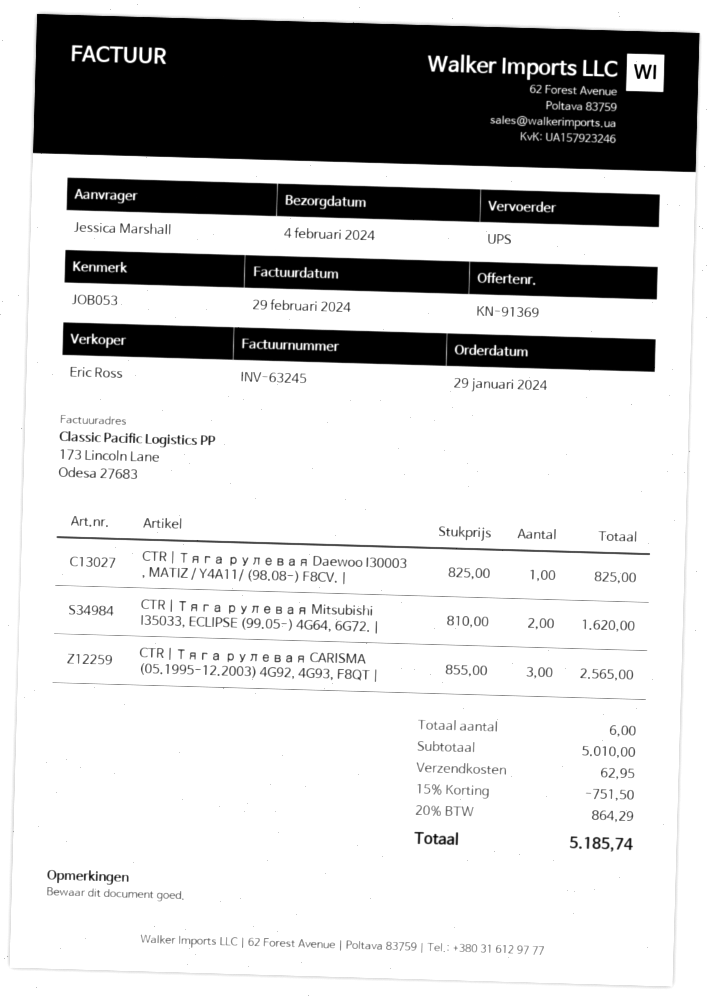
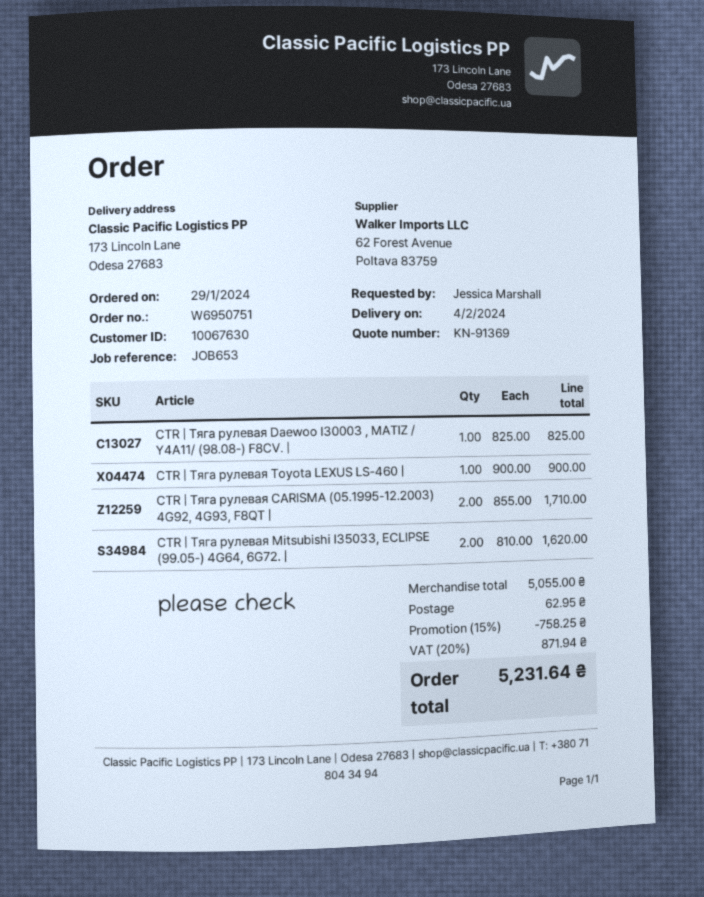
reference: JOB053 -> JOB653
CTR | Тяга рулевая CARISMA (05.1995-12.2003) 4G92, 4G93, F8QT |: 3 x 855.00 = 2565.00 -> 2 x 855.00 = 1710.00
CTR | Тяга рулевая Toyota LEXUS LS-460 |: none -> 1 x 900.00 = 900.00
subtotal: 5010.00 -> 5055.00
discount: 15% = 751.50 -> 15% = 758.25
tax: 20% = 864.29 -> 20% = 871.94
total: 5185.74 -> 5231.64

